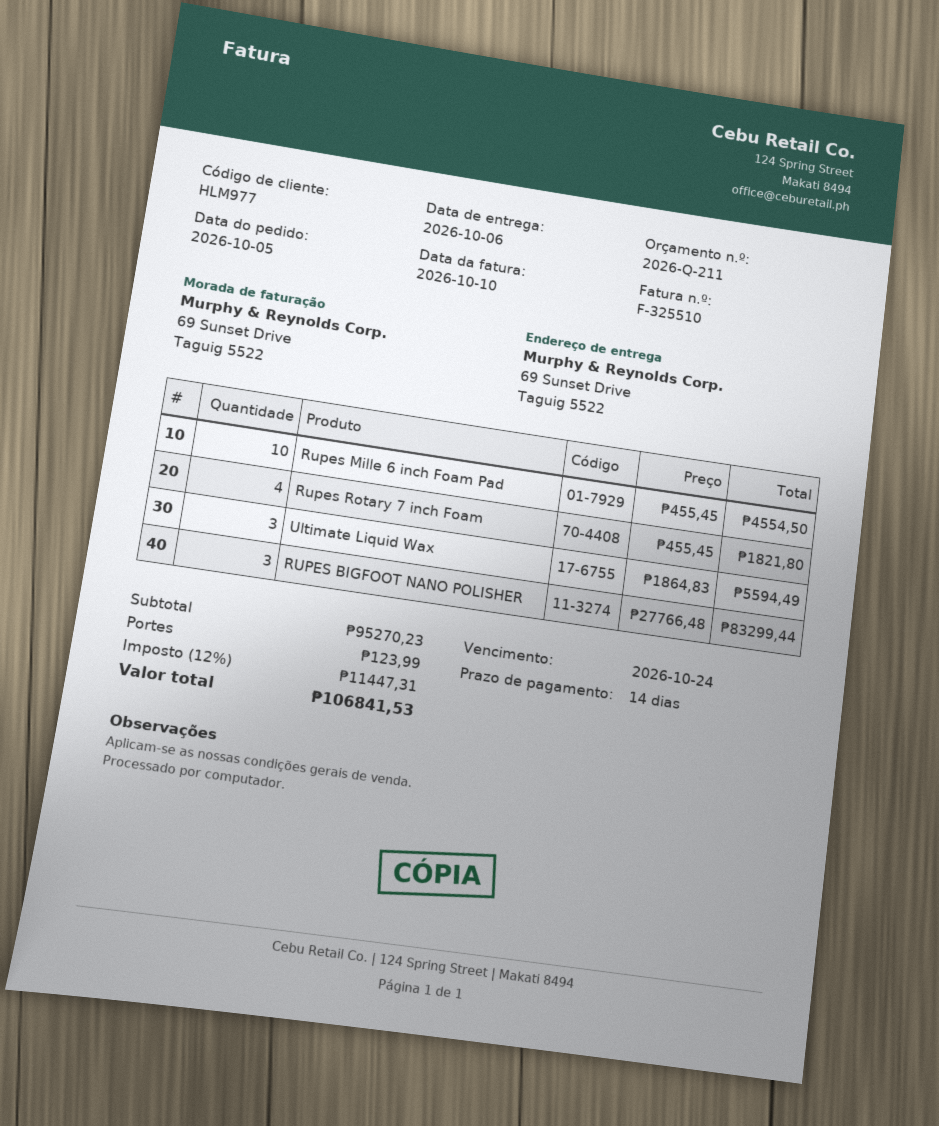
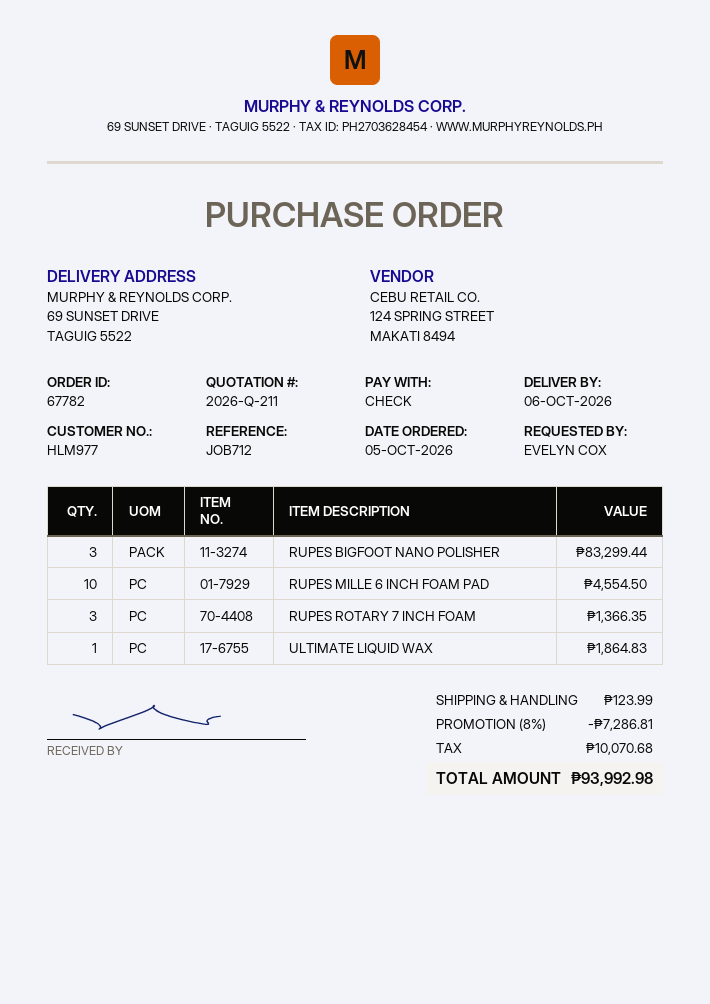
Rupes Rotary 7 inch Foam: 4 for 1821.80 -> 3 for 1366.35
Ultimate Liquid Wax: 3 for 5594.49 -> 1 for 1864.83
discount: none -> 8% = 7286.81
tax: 11447.31 -> 10070.68
total: 106841.53 -> 93992.98

